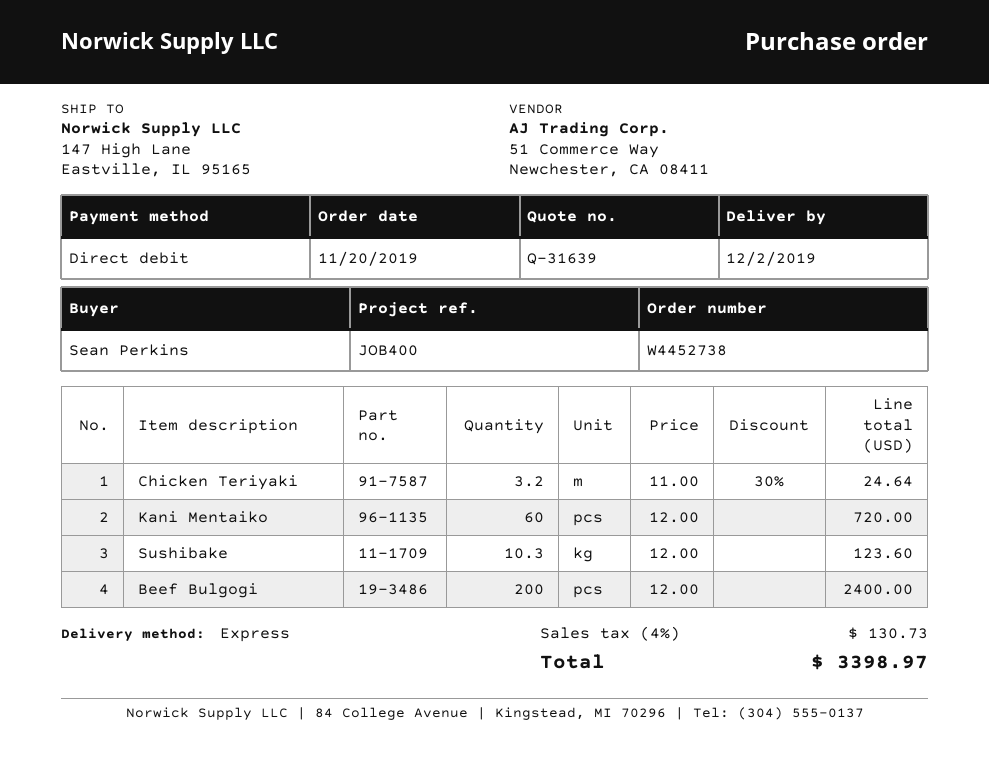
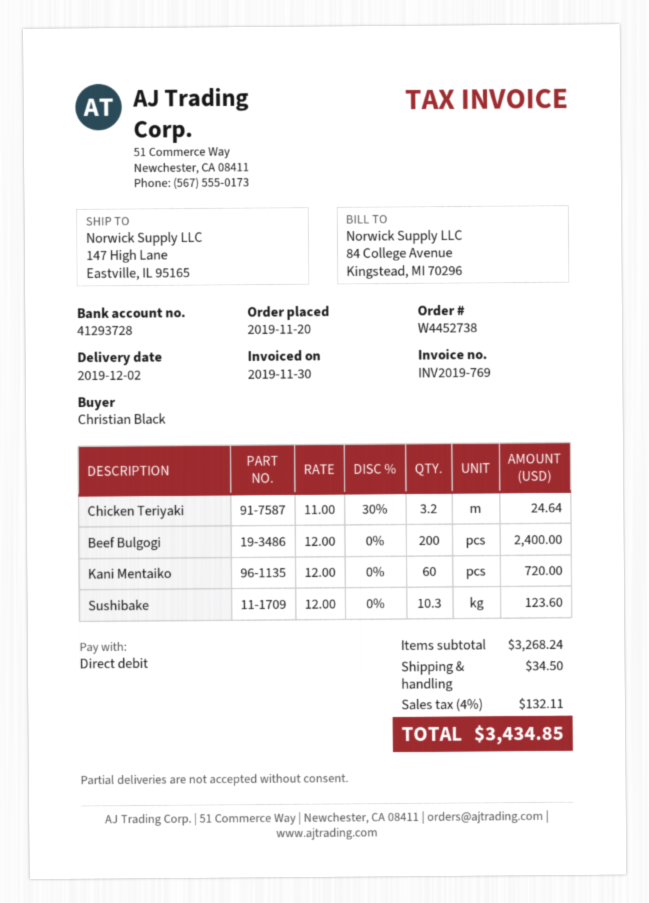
ordered by: Sean Perkins -> Christian Black
shipping: none -> 34.50
tax: 4% = 130.73 -> 4% = 132.11
total: 3398.97 -> 3434.85

